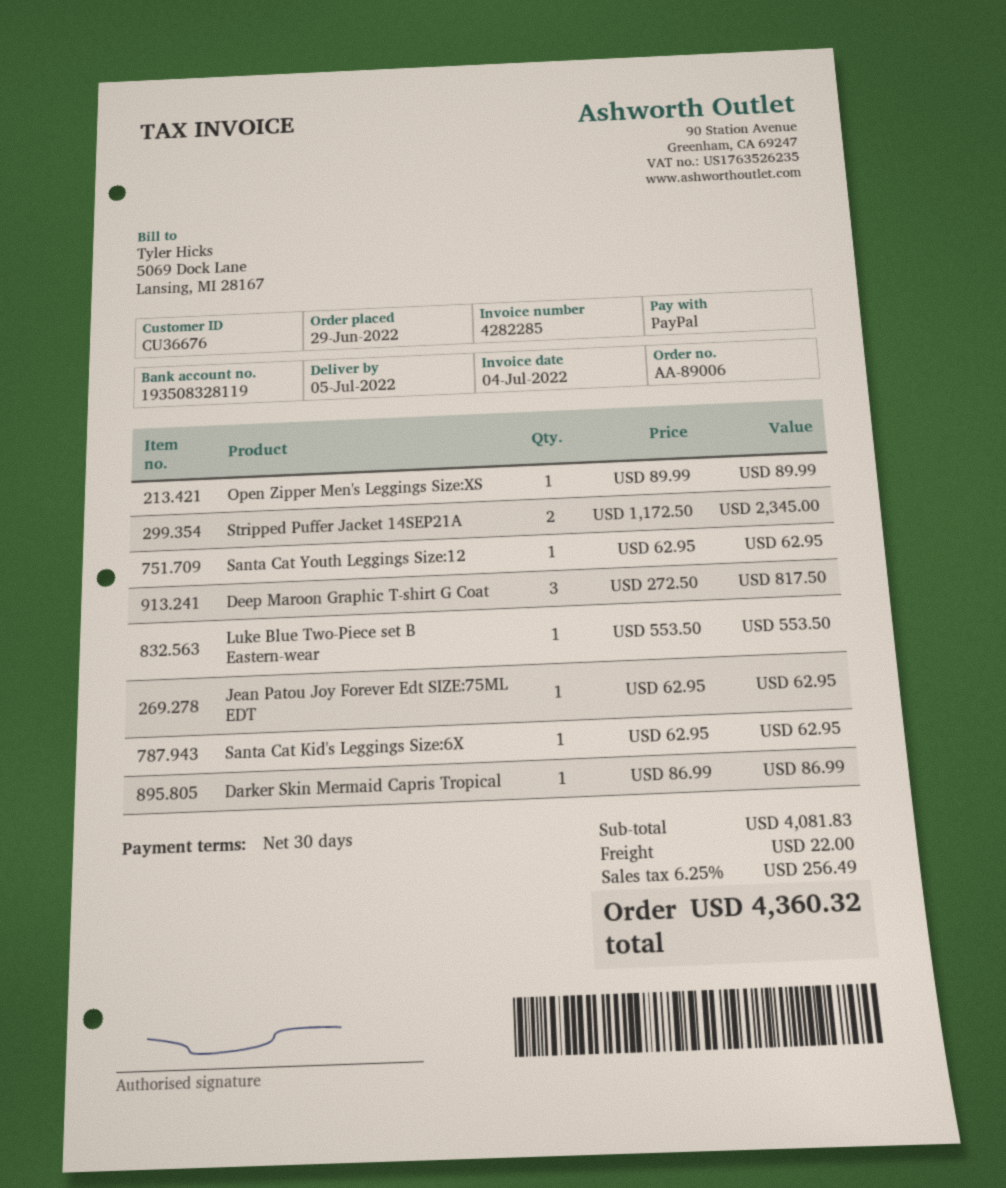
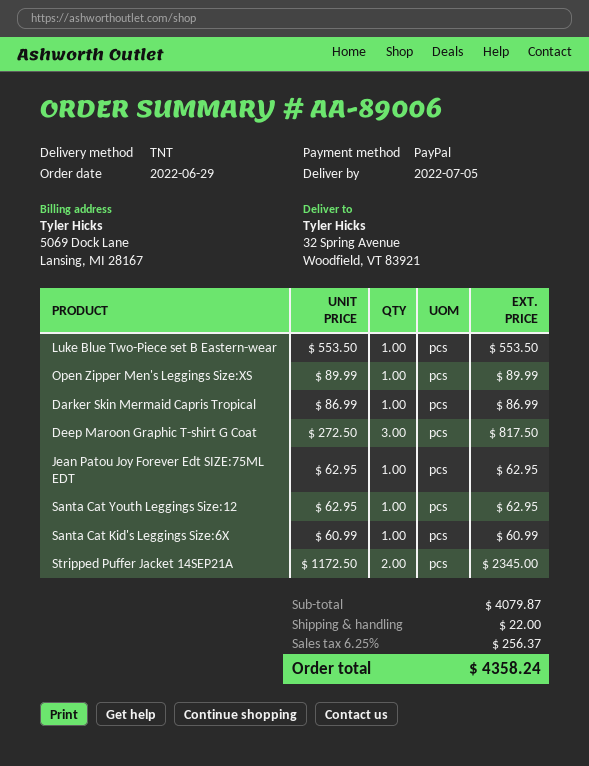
Santa Cat Kid's Leggings Size:6X: 1 x 62.95 = 62.95 -> 1 x 60.99 = 60.99
subtotal: 4081.83 -> 4079.87
tax: 6.25% = 256.49 -> 6.25% = 256.37
total: 4360.32 -> 4358.24

